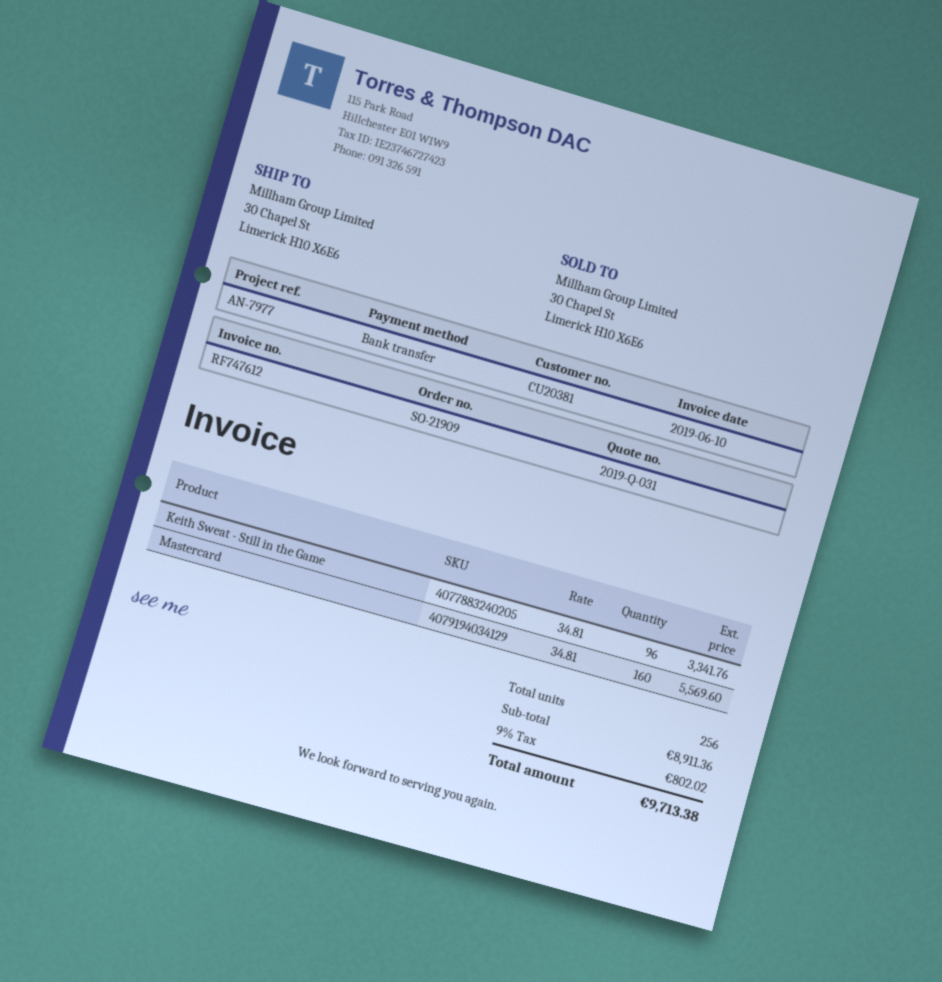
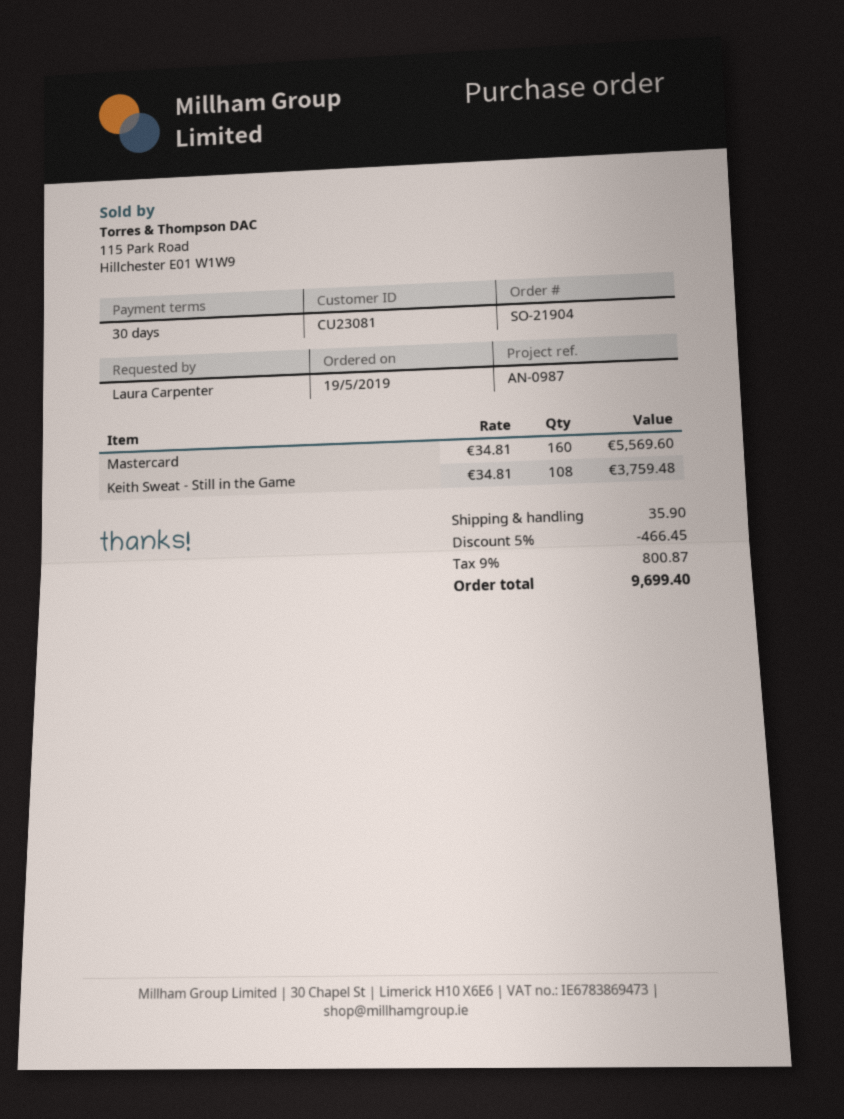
order number: SO-21909 -> SO-21904
customer number: CU20381 -> CU23081
reference: AN-7977 -> AN-0987
Keith Sweat - Still in the Game: 96 x 34.81 = 3341.76 -> 108 x 34.81 = 3759.48
discount: none -> 5% = 466.45
shipping: none -> 35.90
tax: 9% = 802.02 -> 9% = 800.87
total: 9713.38 -> 9699.40

